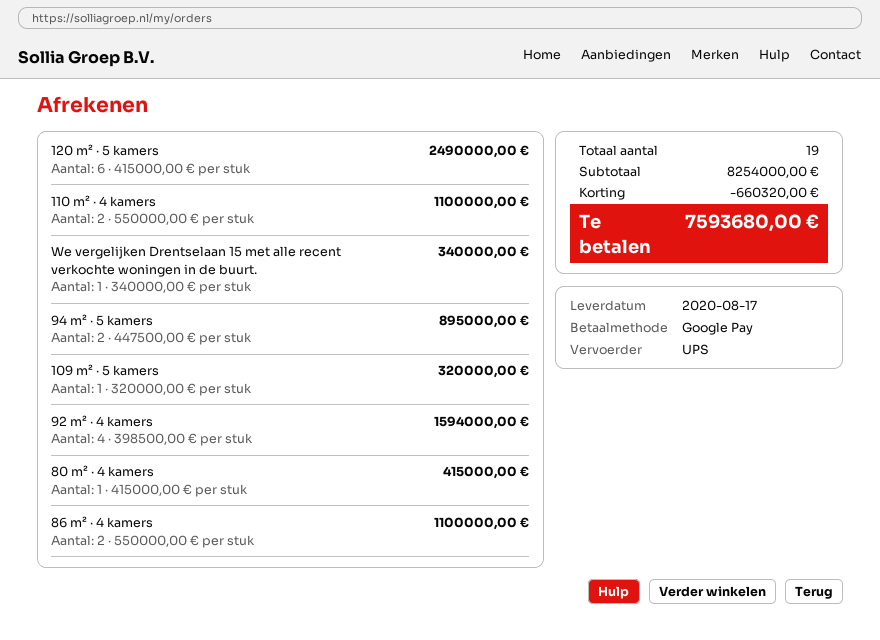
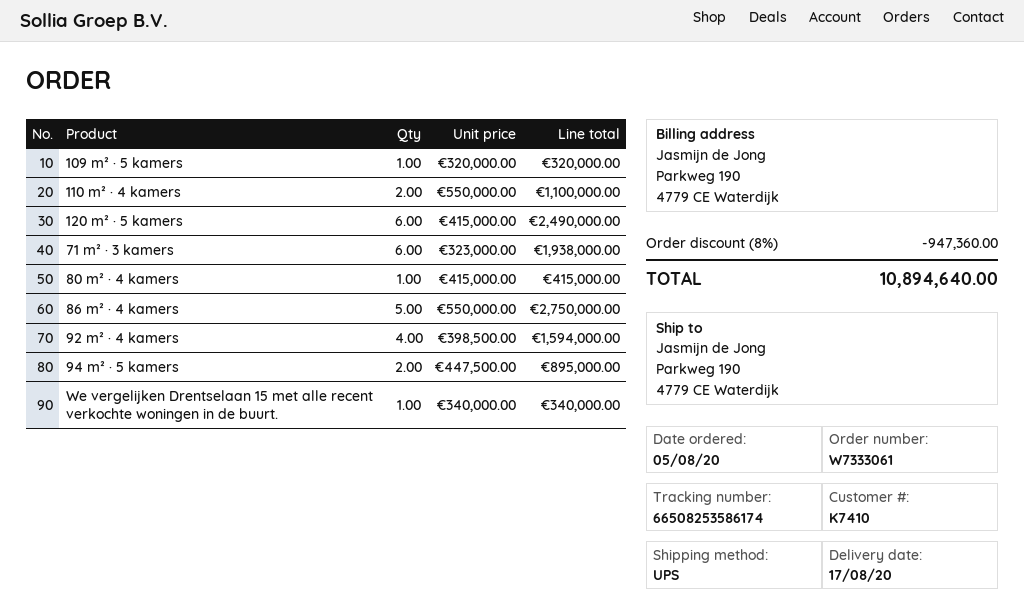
86 m² · 4 kamers: 2 x 550000.00 = 1100000.00 -> 5 x 550000.00 = 2750000.00
71 m² · 3 kamers: none -> 6 x 323000.00 = 1938000.00
discount: 660320.00 -> 947360.00
total: 7593680.00 -> 10894640.00

